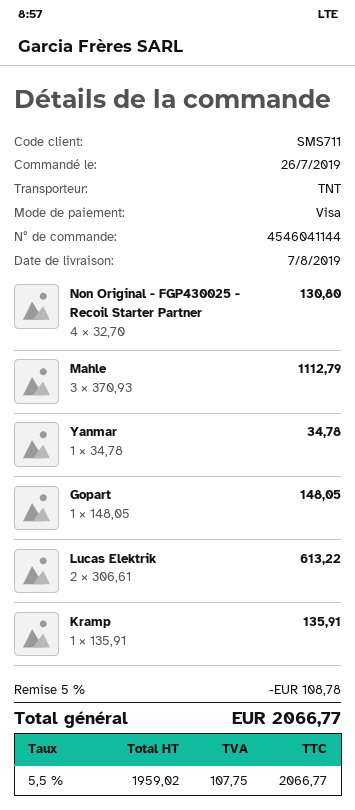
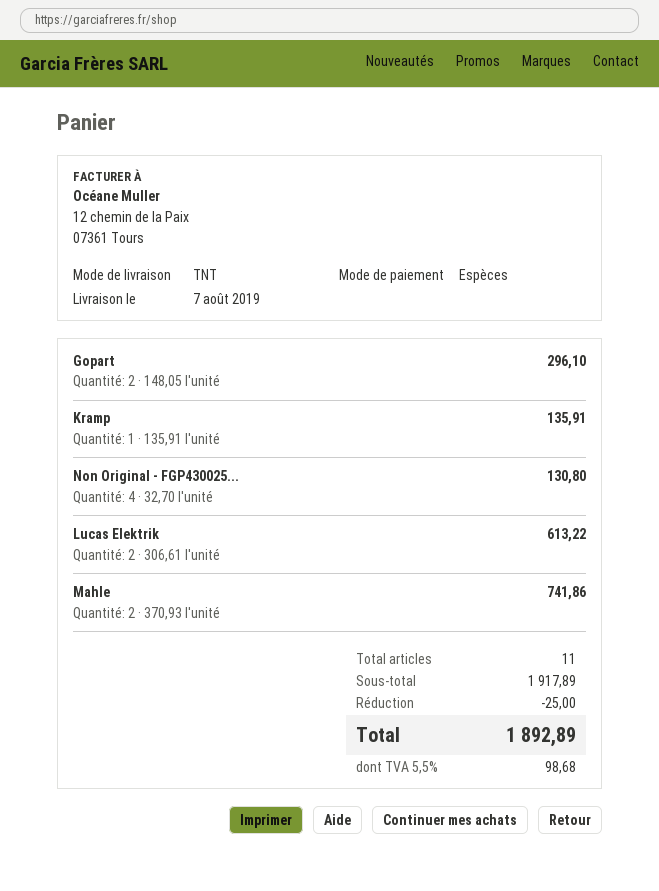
payment method: Visa -> cash
Mahle: 3 x 370.93 = 1112.79 -> 2 x 370.93 = 741.86
Yanmar: 1 x 34.78 = 34.78 -> none
Gopart: 1 x 148.05 = 148.05 -> 2 x 148.05 = 296.10
discount: 108.78 -> 25.00
tax: 5.5% = 107.75 -> 5.5% = 98.68
total: 2066.77 -> 1892.89

